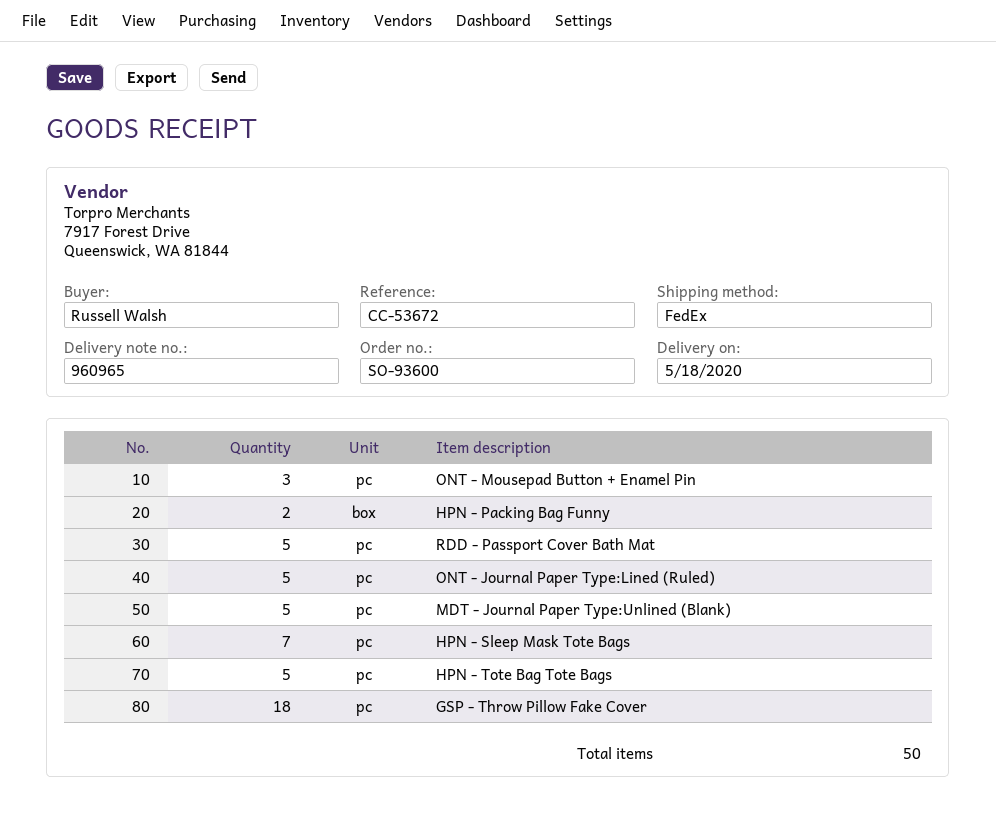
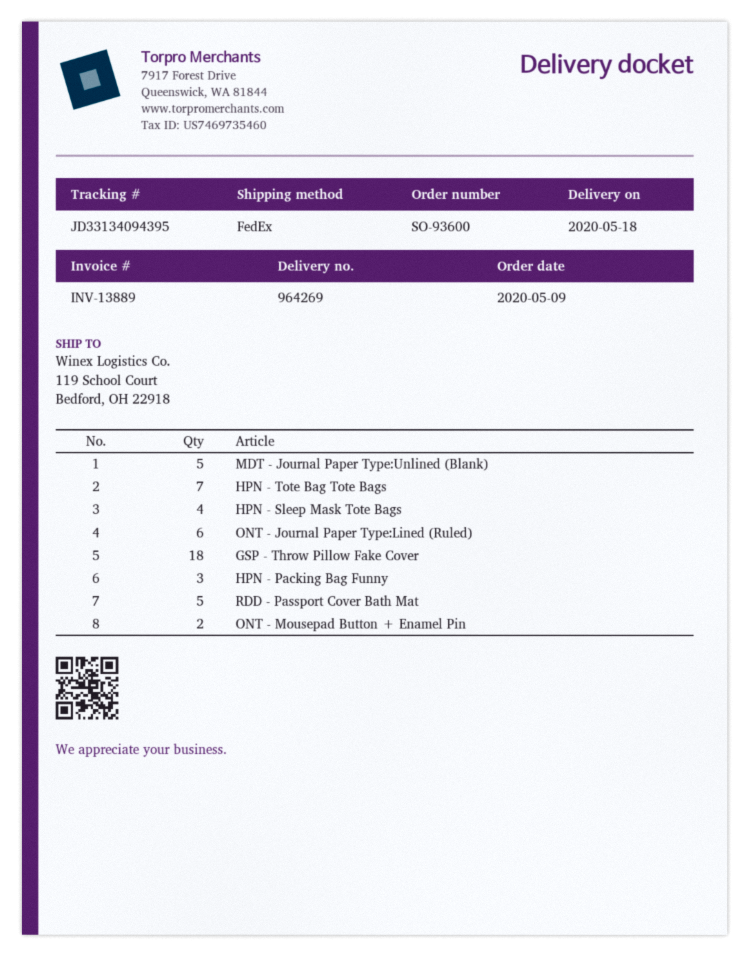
delivery note number: 960965 -> 964269
ONT - Mousepad Button + Enamel Pin: 3 -> 2
HPN - Packing Bag Funny: 2 -> 3
ONT - Journal Paper Type:Lined (Ruled): 5 -> 6
HPN - Sleep Mask Tote Bags: 7 -> 4
HPN - Tote Bag Tote Bags: 5 -> 7

